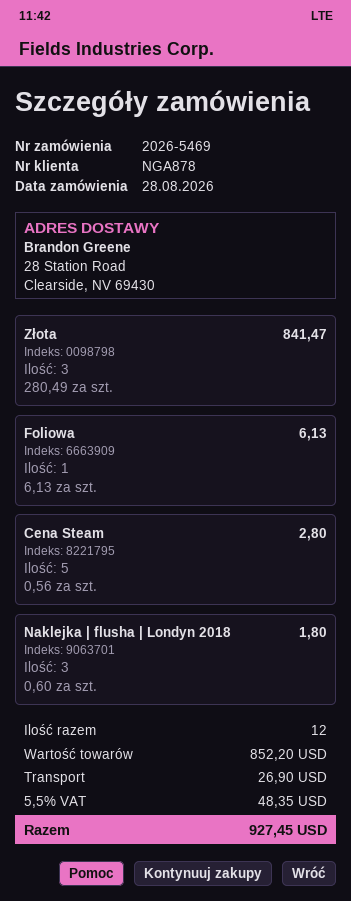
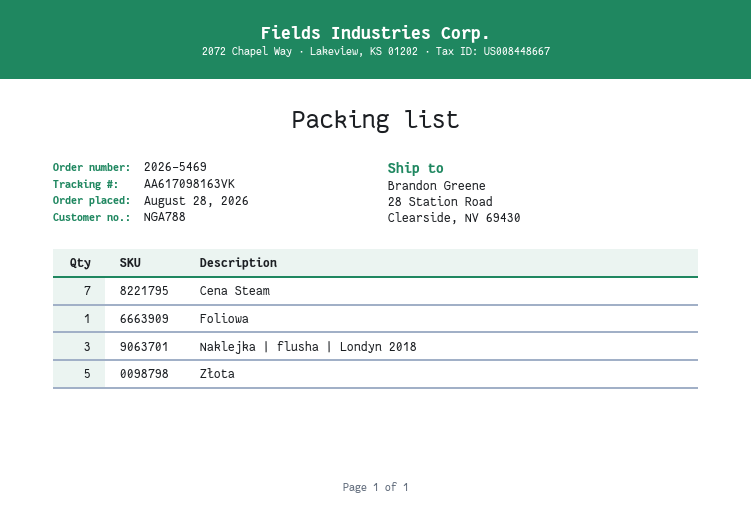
customer number: NGA878 -> NGA788
Złota: 3 -> 5
Cena Steam: 5 -> 7

